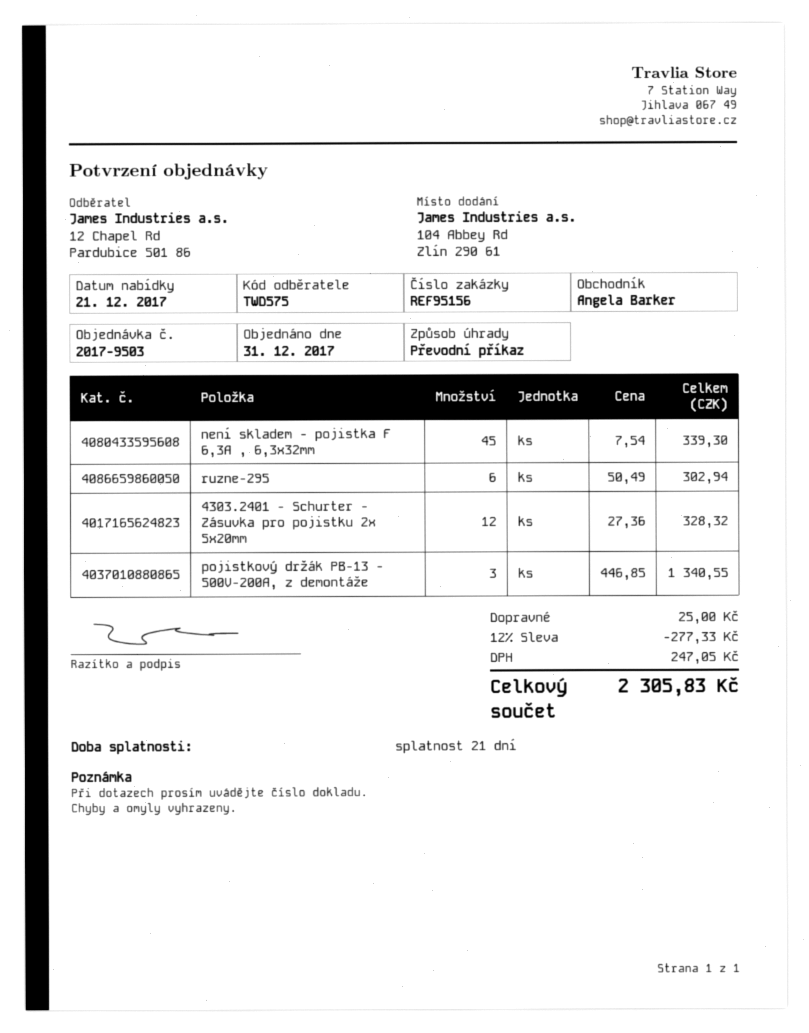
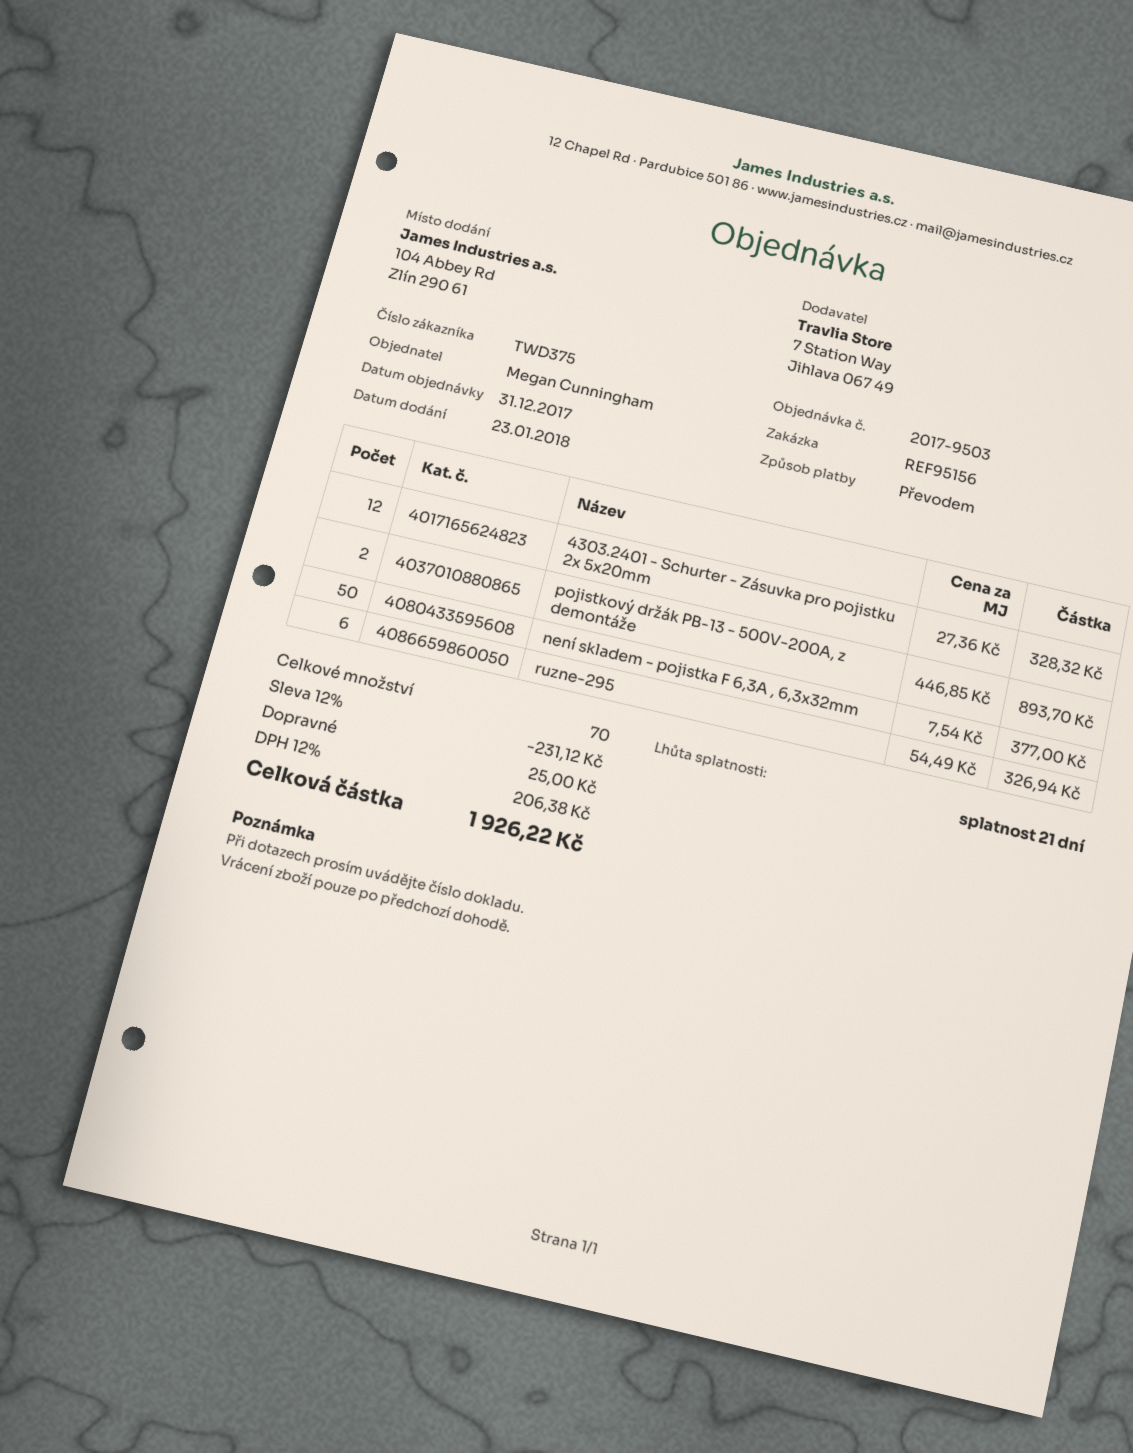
customer number: TWD575 -> TWD375
není skladem - pojistka F 6,3A , 6,3x32mm: 45 x 7.54 = 339.30 -> 50 x 7.54 = 377.00
ruzne-295: 6 x 50.49 = 302.94 -> 6 x 54.49 = 326.94
pojistkový držák PB-13 - 500V-200A, z demontáže: 3 x 446.85 = 1340.55 -> 2 x 446.85 = 893.70
discount: 12% = 277.33 -> 12% = 231.12
tax: 247.05 -> 206.38
total: 2305.83 -> 1926.22

